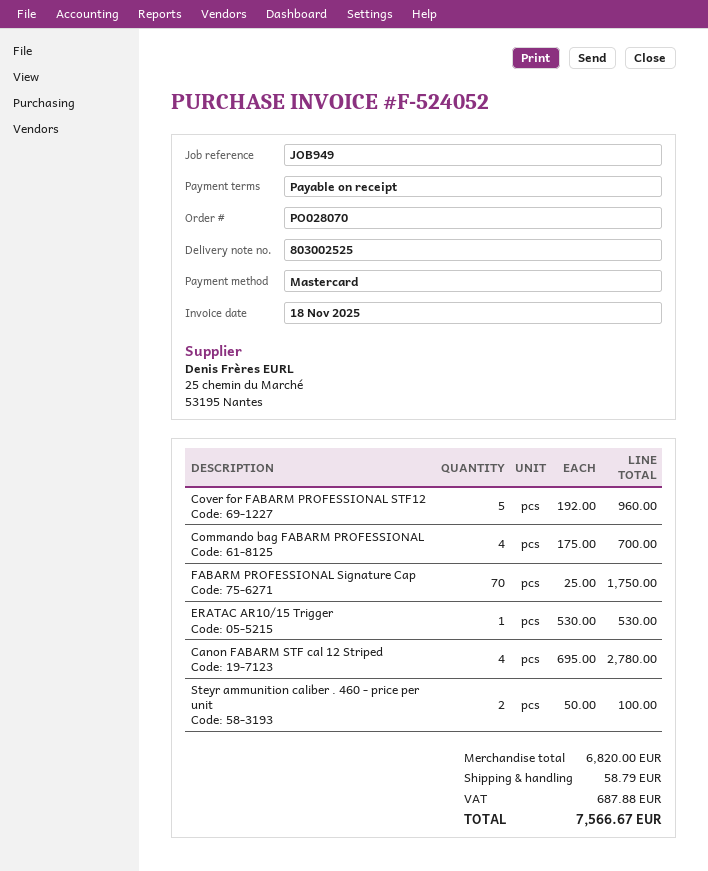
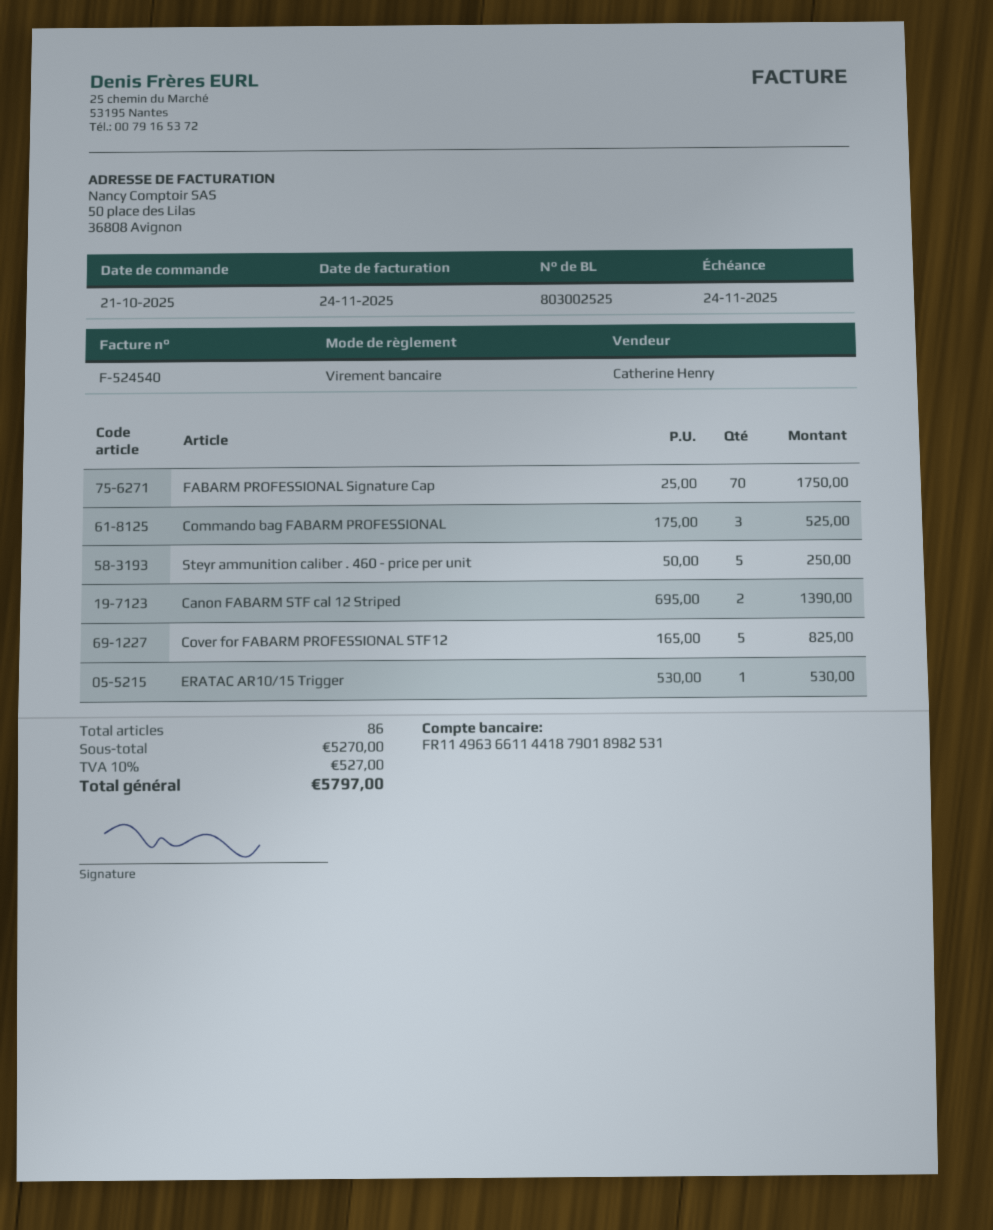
invoice number: F-524052 -> F-524540
invoice date: 2025-11-18 -> 2025-11-24
payment method: Mastercard -> bank transfer
Cover for FABARM PROFESSIONAL STF12: 5 x 192.00 = 960.00 -> 5 x 165.00 = 825.00
Commando bag FABARM PROFESSIONAL: 4 x 175.00 = 700.00 -> 3 x 175.00 = 525.00
Canon FABARM STF cal 12 Striped: 4 x 695.00 = 2780.00 -> 2 x 695.00 = 1390.00
Steyr ammunition caliber . 460 - price per unit: 2 x 50.00 = 100.00 -> 5 x 50.00 = 250.00
subtotal: 6820.00 -> 5270.00
shipping: 58.79 -> none
tax: 687.88 -> 527.00
total: 7566.67 -> 5797.00

